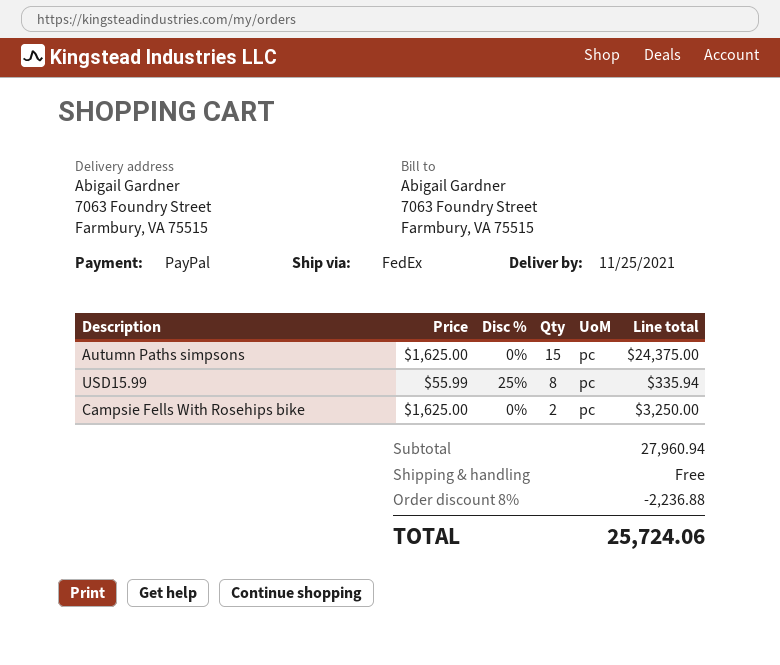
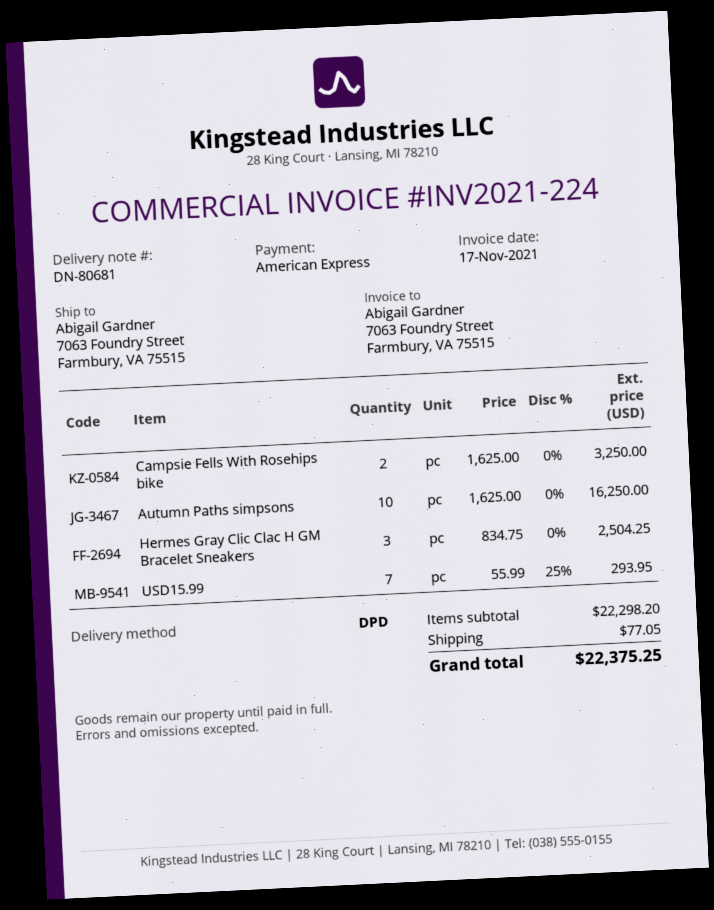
payment method: PayPal -> American Express
shipping method: FedEx -> DPD
Autumn Paths simpsons: 15 x 1625.00 = 24375.00 -> 10 x 1625.00 = 16250.00
USD15.99: 8 x 55.99 - 25% = 335.94 -> 7 x 55.99 - 25% = 293.95
Hermes Gray Clic Clac H GM Bracelet Sneakers: none -> 3 x 834.75 = 2504.25
subtotal: 27960.94 -> 22298.20
discount: 8% = 2236.88 -> none
shipping: 0.00 -> 77.05
total: 25724.06 -> 22375.25

